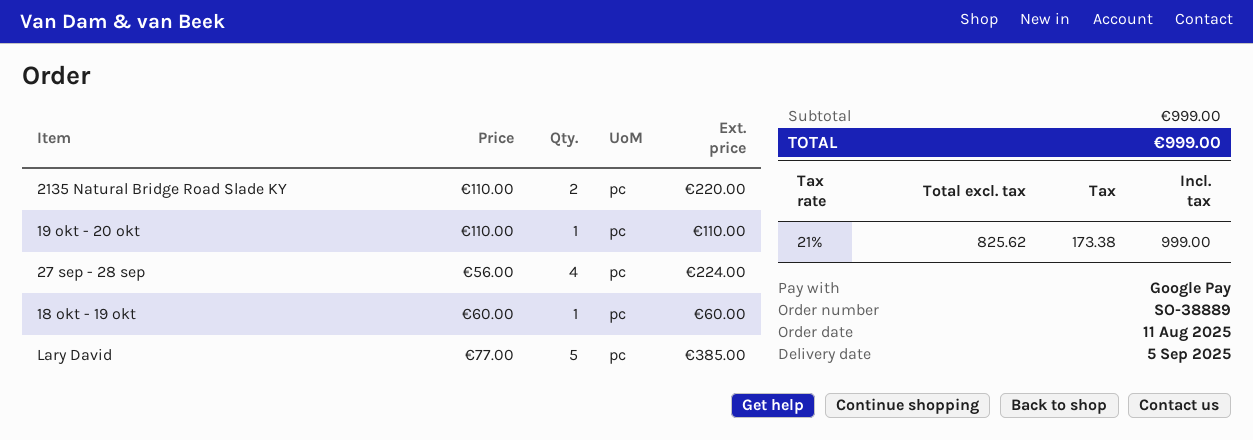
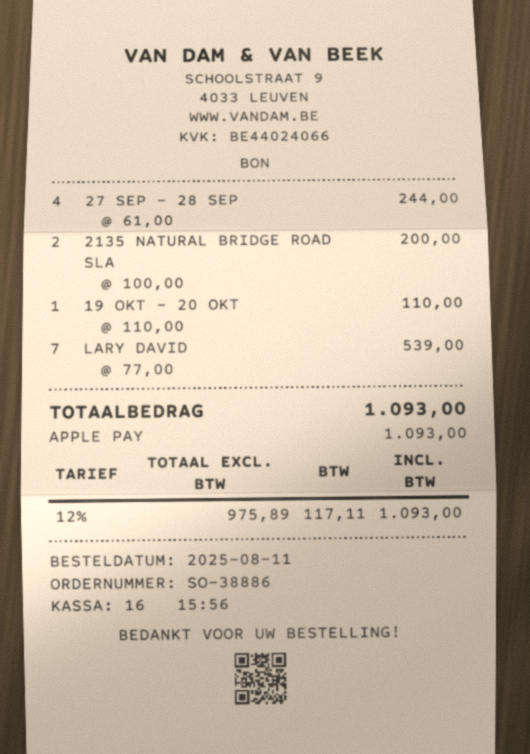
order number: SO-38889 -> SO-38886
payment method: Google Pay -> Apple Pay
2135 Natural Bridge Road Slade KY: 2 x 110.00 = 220.00 -> 2 x 100.00 = 200.00
27 sep - 28 sep: 4 x 56.00 = 224.00 -> 4 x 61.00 = 244.00
18 okt - 19 okt: 1 x 60.00 = 60.00 -> none
Lary David: 5 x 77.00 = 385.00 -> 7 x 77.00 = 539.00
net: 825.62 -> 975.89
tax: 21% = 173.38 -> 12% = 117.11
total: 999.00 -> 1093.00

